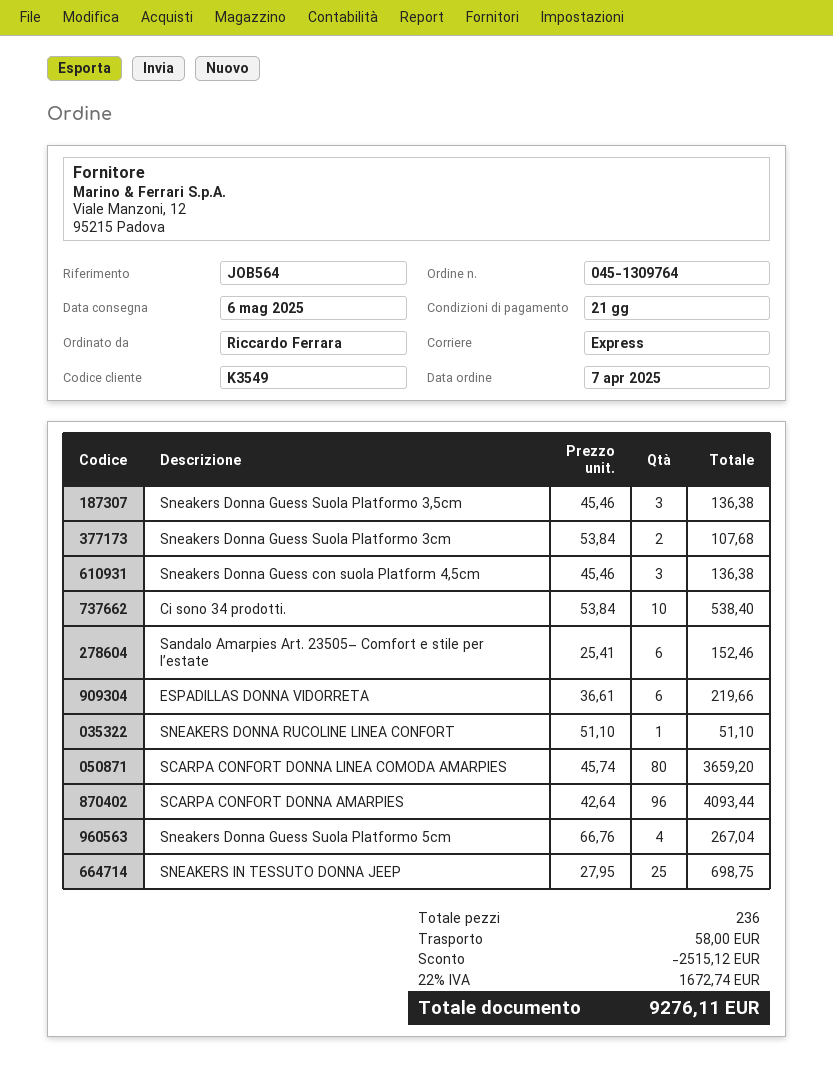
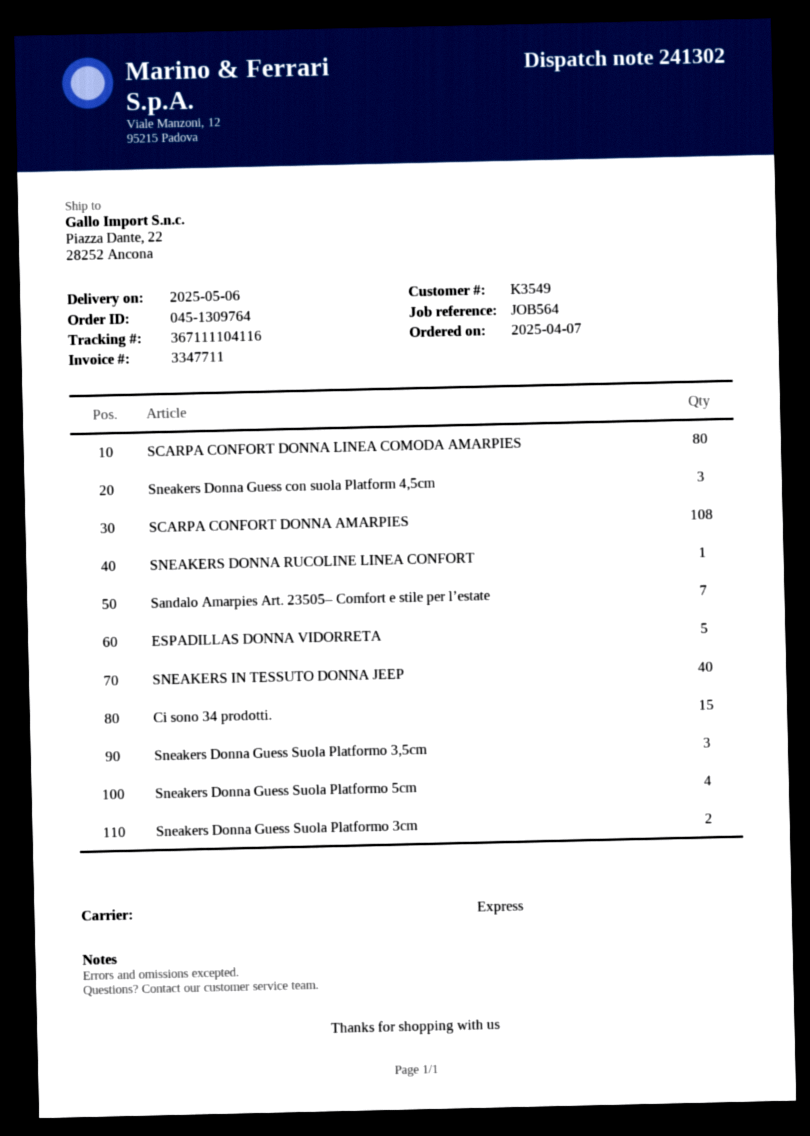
Ci sono 34 prodotti.: 10 -> 15
Sandalo Amarpies Art. 23505– Comfort e stile per l’estate: 6 -> 7
ESPADILLAS DONNA VIDORRETA: 6 -> 5
SCARPA CONFORT DONNA AMARPIES: 96 -> 108
SNEAKERS IN TESSUTO DONNA JEEP: 25 -> 40

